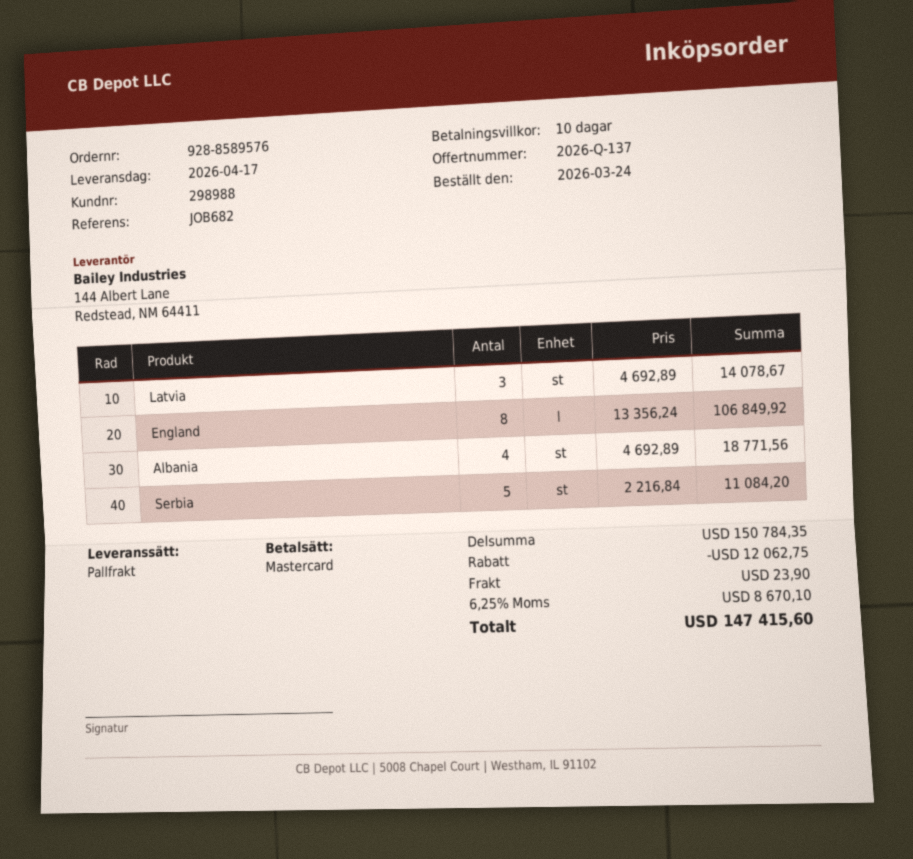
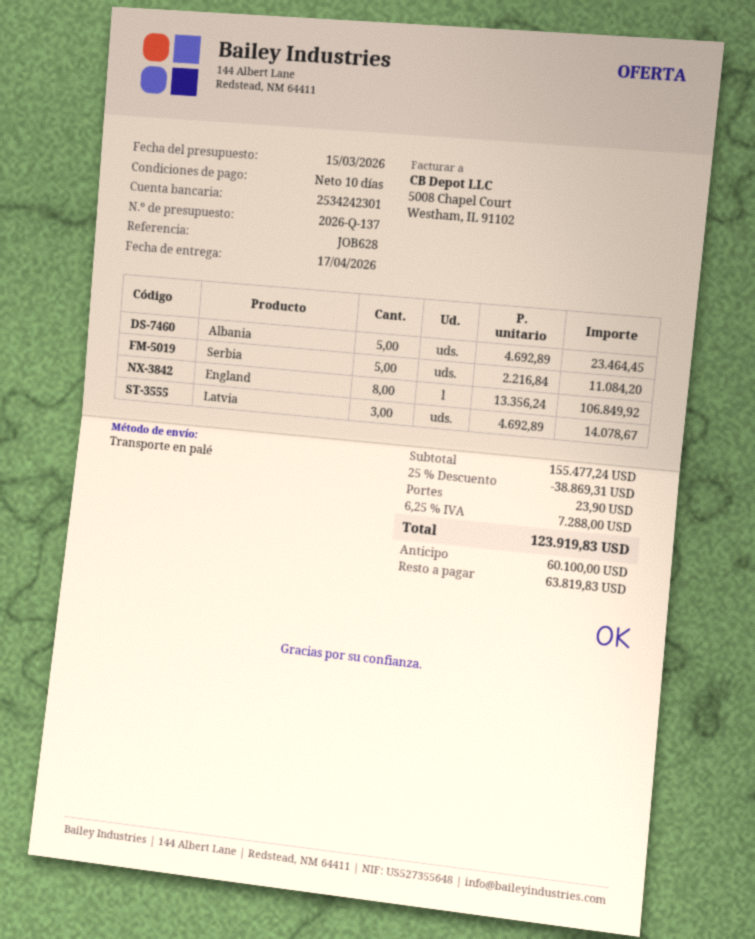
reference: JOB682 -> JOB628
Albania: 4 x 4692.89 = 18771.56 -> 5 x 4692.89 = 23464.45
subtotal: 150784.35 -> 155477.24
discount: 12062.75 -> 38869.31
tax: 6.25% = 8670.10 -> 6.25% = 7288.00
total: 147415.60 -> 123919.83

